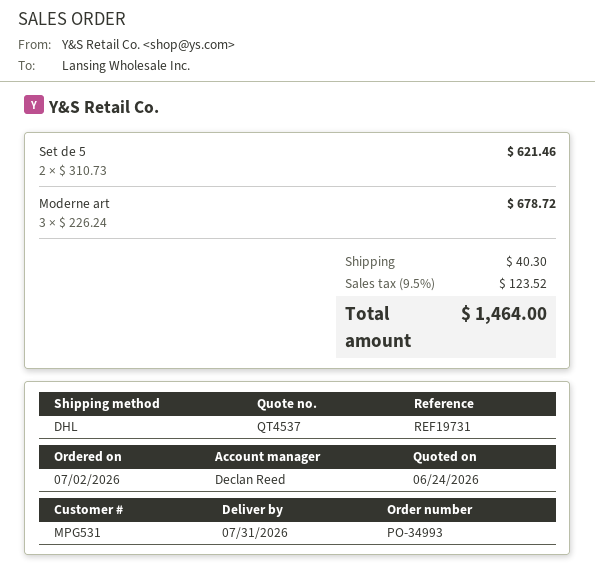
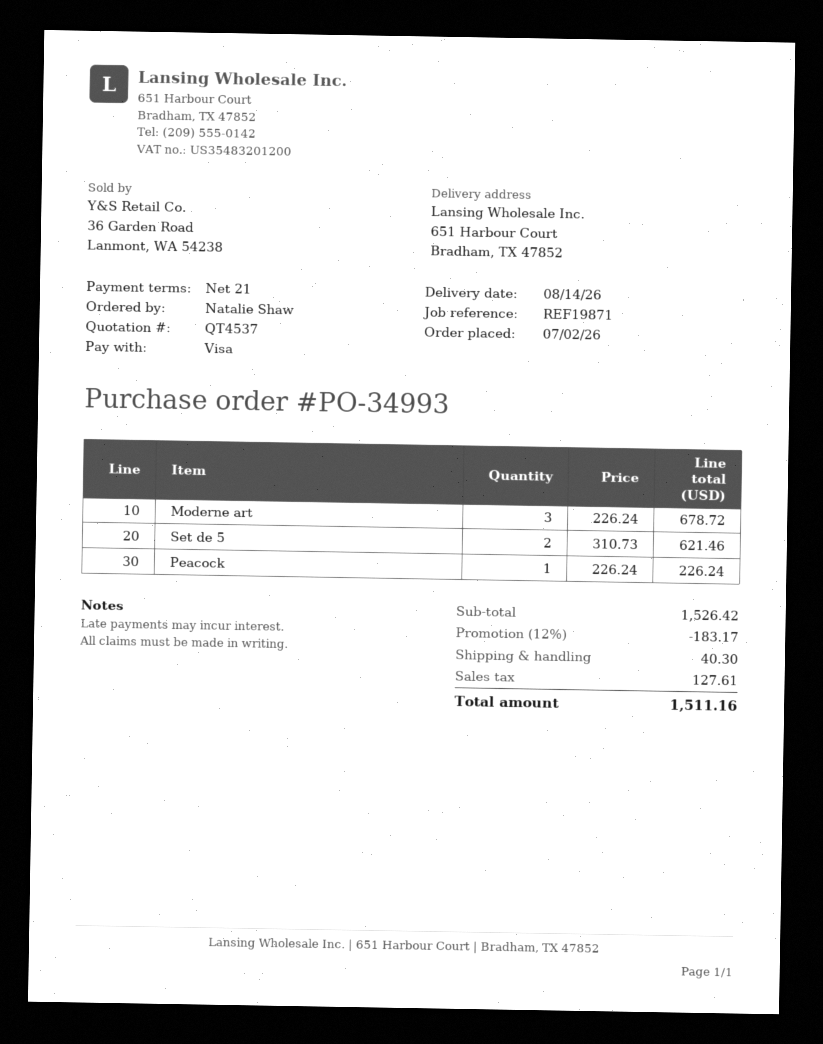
delivery date: 2026-07-31 -> 2026-08-14
reference: REF19731 -> REF19871
Peacock: none -> 1 x 226.24 = 226.24
discount: none -> 12% = 183.17
tax: 123.52 -> 127.61
total: 1464.00 -> 1511.16

